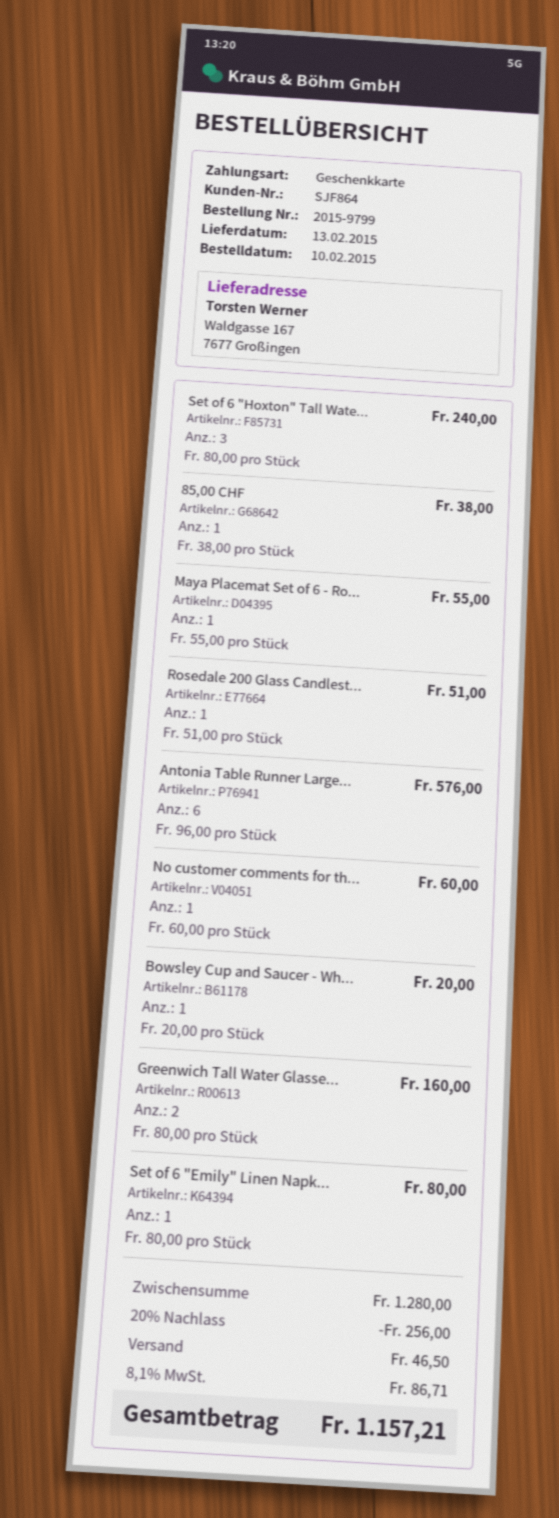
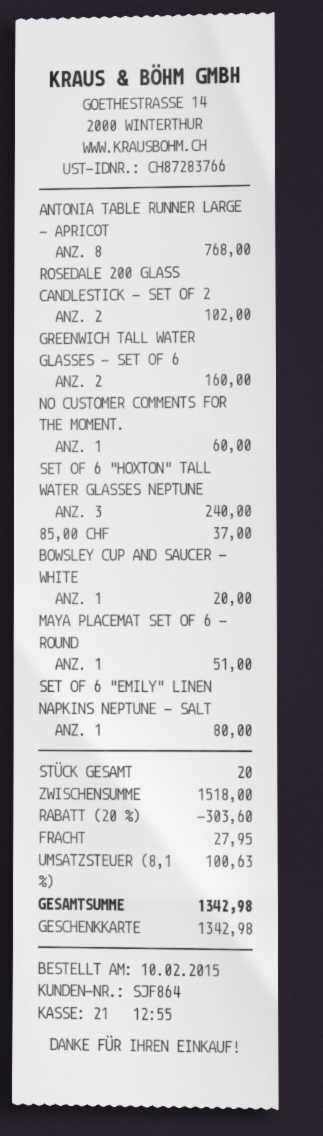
85,00 CHF: 1 for 38.00 -> 1 for 37.00
Maya Placemat Set of 6 - Ro...: 1 for 55.00 -> 1 for 51.00
Rosedale 200 Glass Candlest...: 1 for 51.00 -> 2 for 102.00
Antonia Table Runner Large...: 6 for 576.00 -> 8 for 768.00
subtotal: 1280.00 -> 1518.00
discount: 20% = 256.00 -> 20% = 303.60
shipping: 46.50 -> 27.95
tax: 8.1% = 86.71 -> 8.1% = 100.63
total: 1157.21 -> 1342.98

